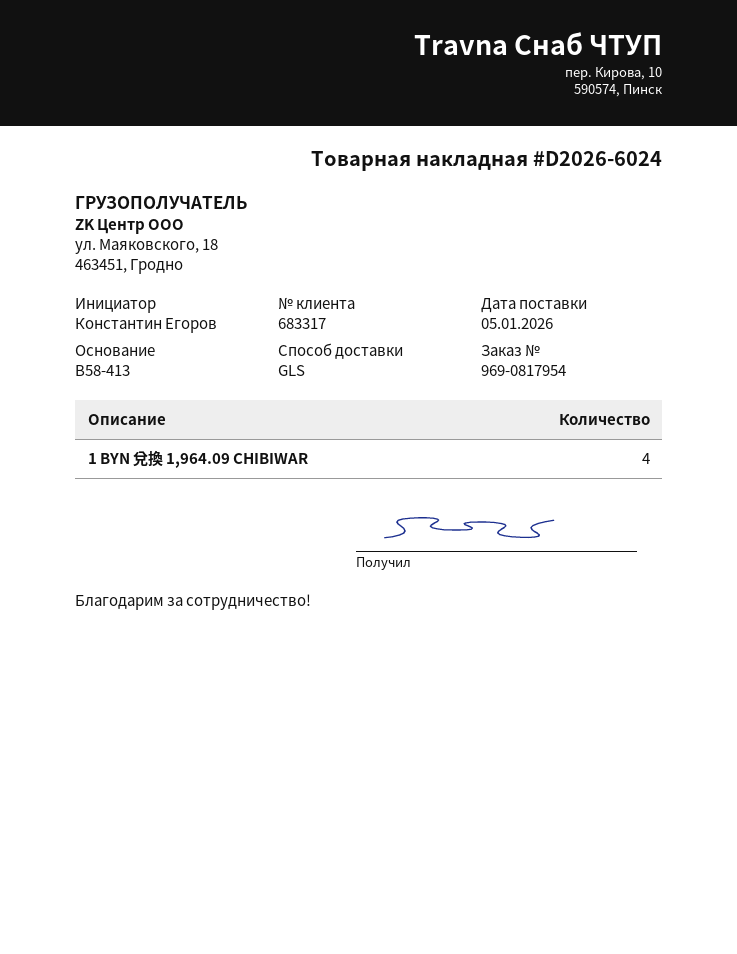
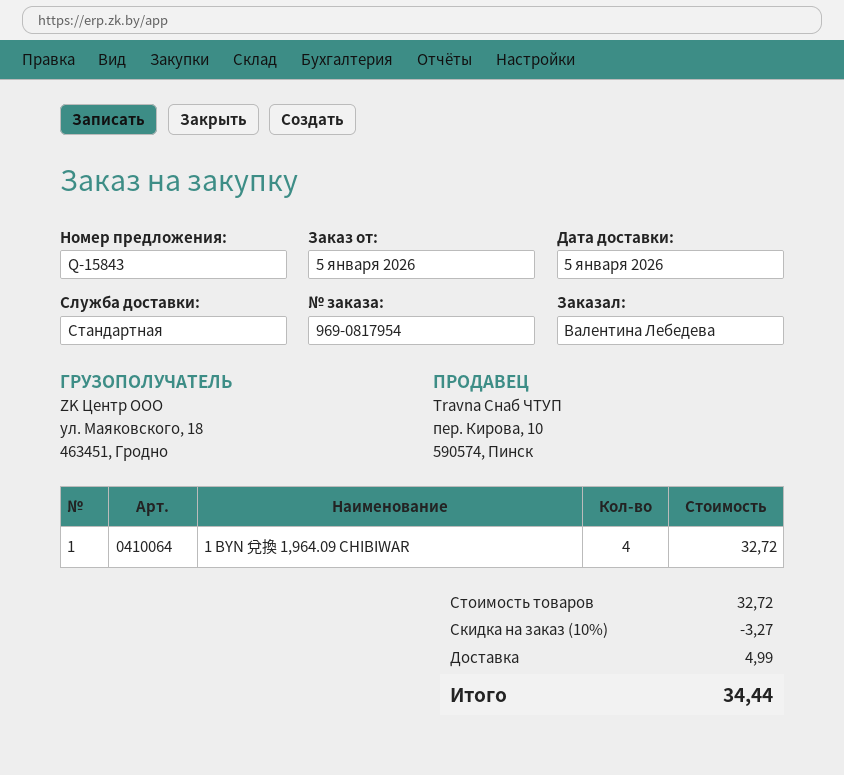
ordered by: Константин Егоров -> Валентина Лебедева
shipping method: GLS -> standard

